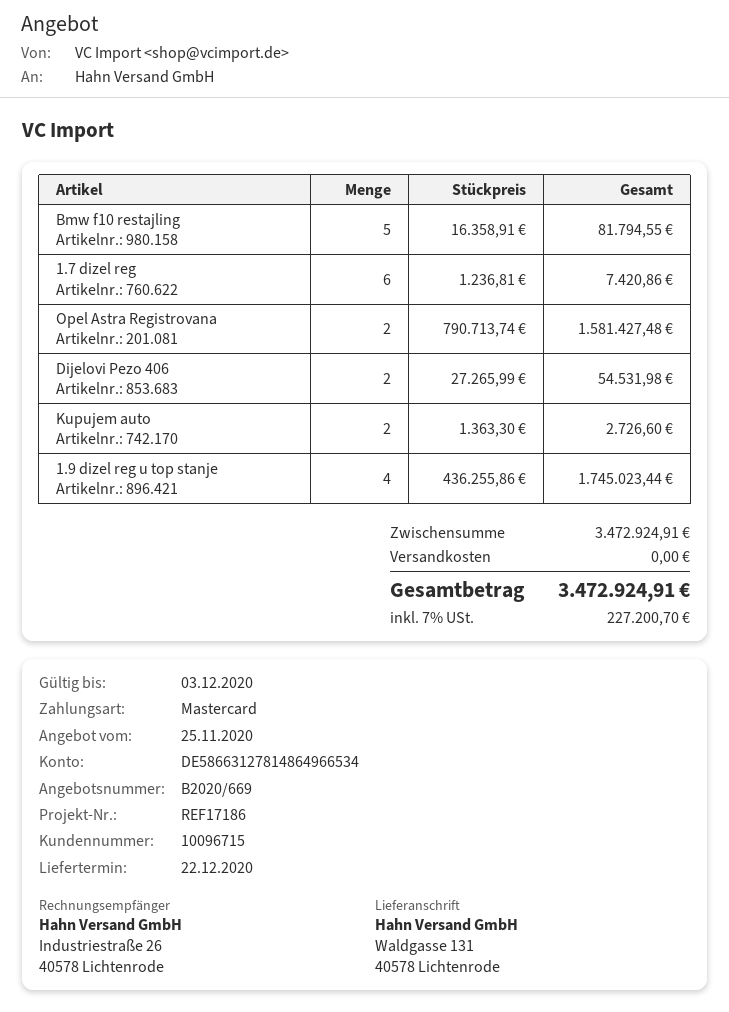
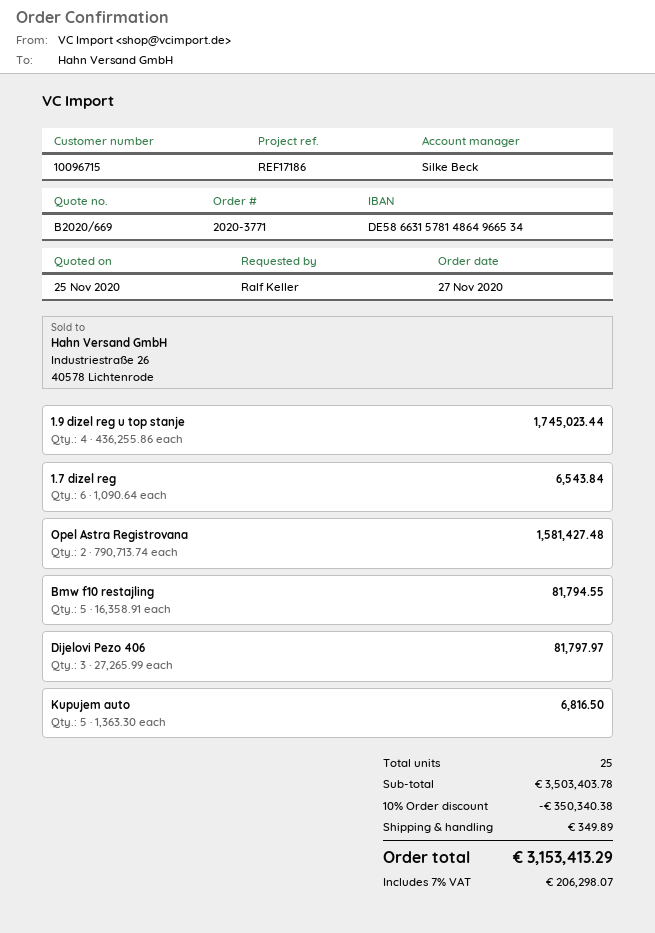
bank account: DE58663127814864966534 -> DE58663157814864966534
1.7 dizel reg: 6 x 1236.81 = 7420.86 -> 6 x 1090.64 = 6543.84
Dijelovi Pezo 406: 2 x 27265.99 = 54531.98 -> 3 x 27265.99 = 81797.97
Kupujem auto: 2 x 1363.30 = 2726.60 -> 5 x 1363.30 = 6816.50
subtotal: 3472924.91 -> 3503403.78
discount: none -> 10% = 350340.38
shipping: 0.00 -> 349.89
tax: 7% = 227200.70 -> 7% = 206298.07
total: 3472924.91 -> 3153413.29

